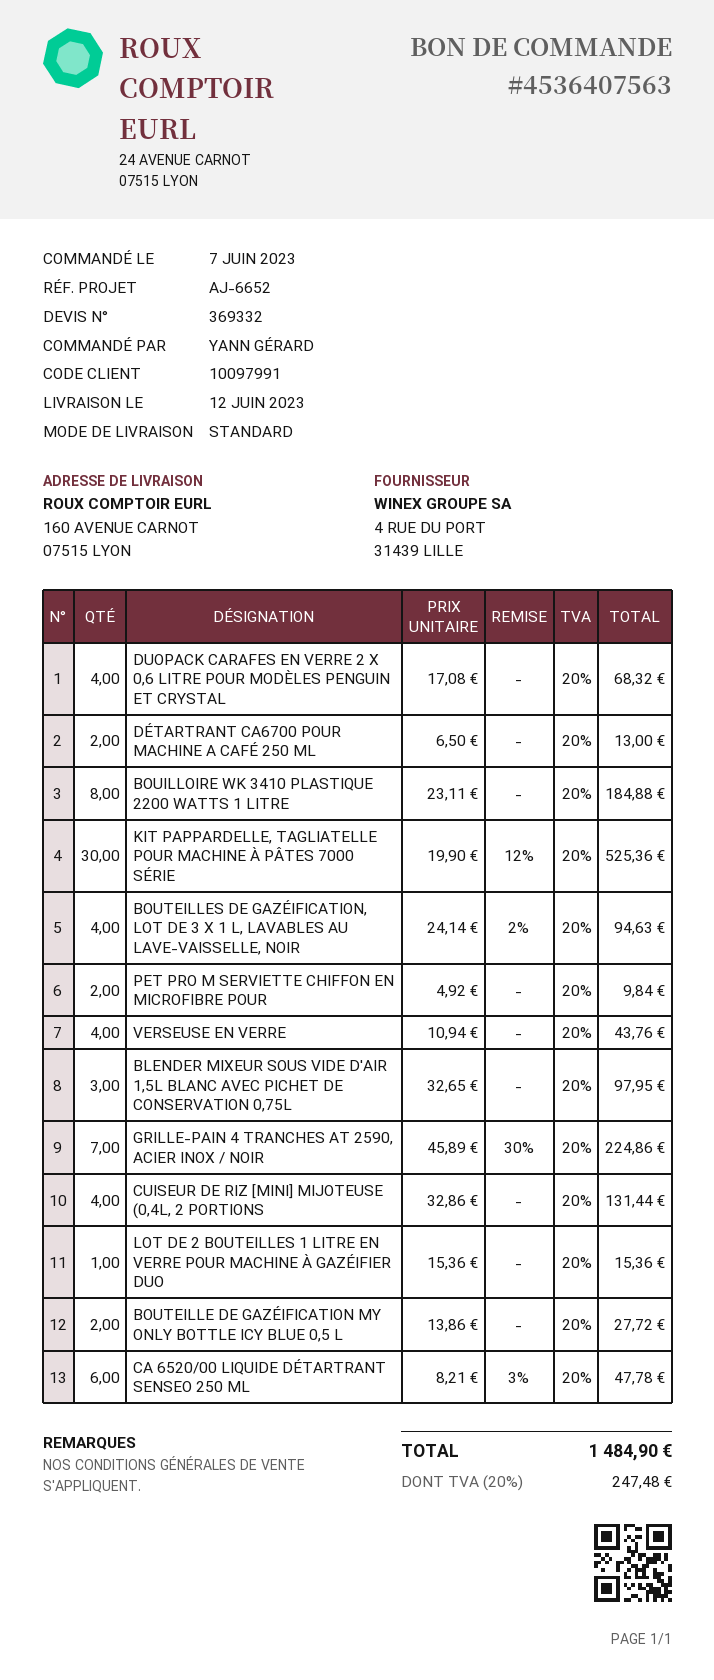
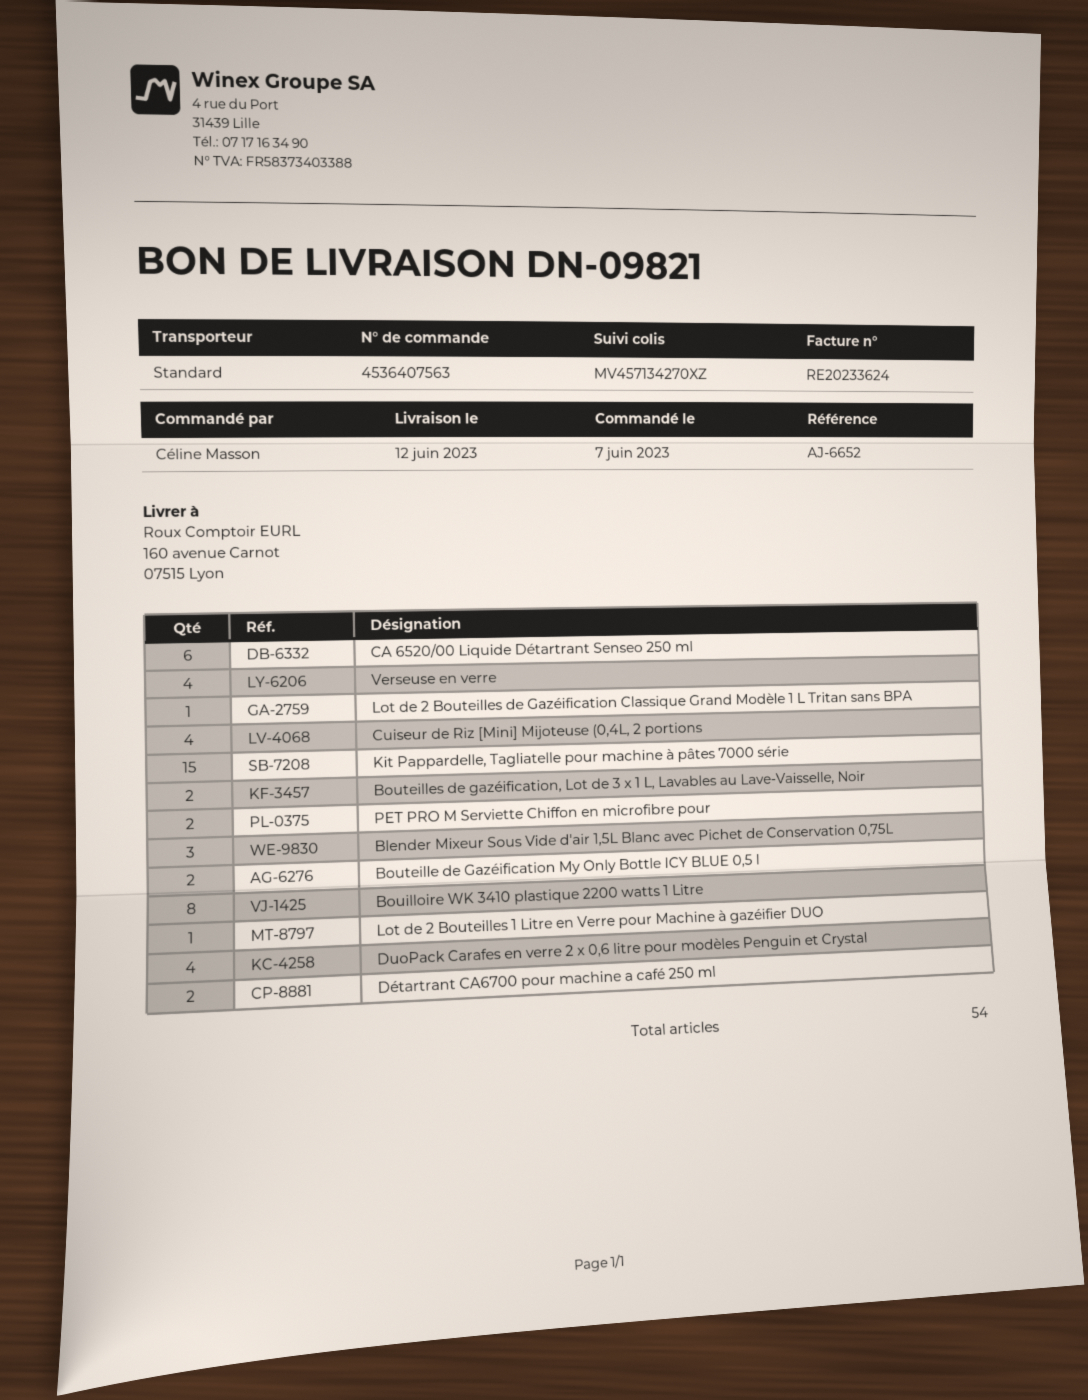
ordered by: YANN GÉRARD -> Céline Masson
KIT PAPPARDELLE, TAGLIATELLE POUR MACHINE À PÂTES 7000 SÉRIE: 30 -> 15
BOUTEILLES DE GAZÉIFICATION, LOT DE 3 X 1 L, LAVABLES AU LAVE-VAISSELLE, NOIR: 4 -> 2
GRILLE-PAIN 4 TRANCHES AT 2590, ACIER INOX / NOIR: 7 -> none
Lot de 2 Bouteilles de Gazéification Classique Grand Modèle 1 L Tritan sans BPA: none -> 1

